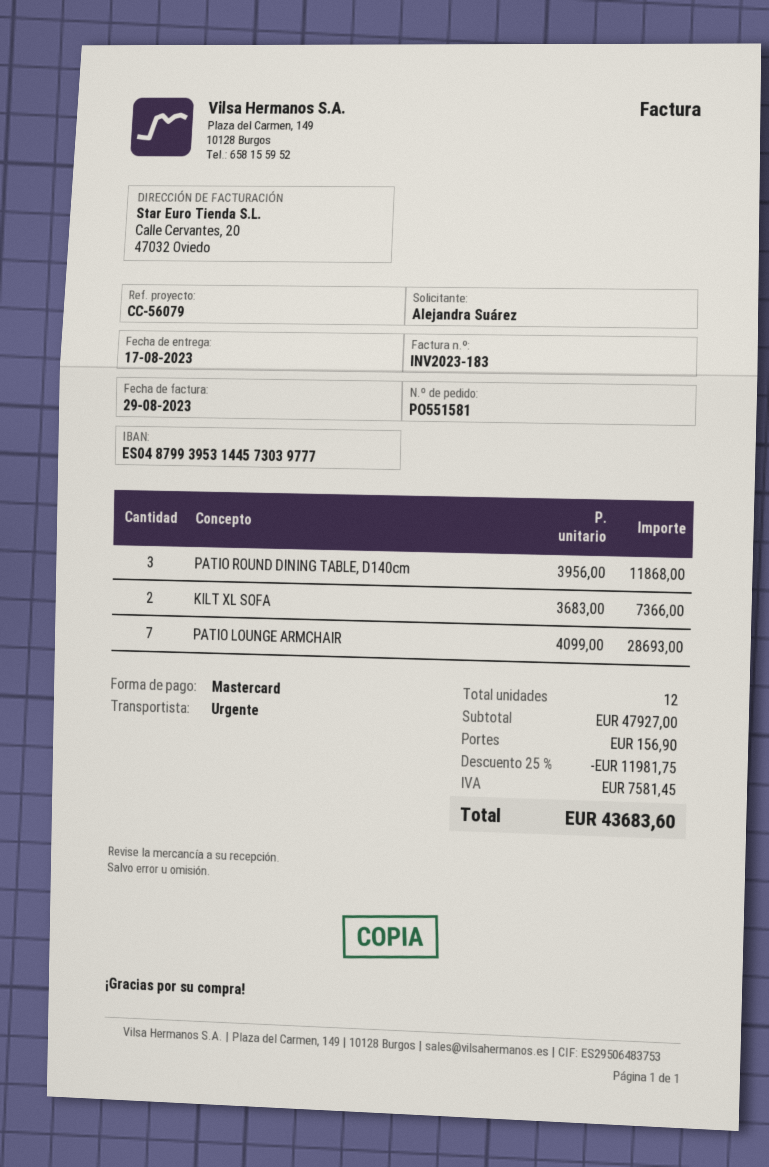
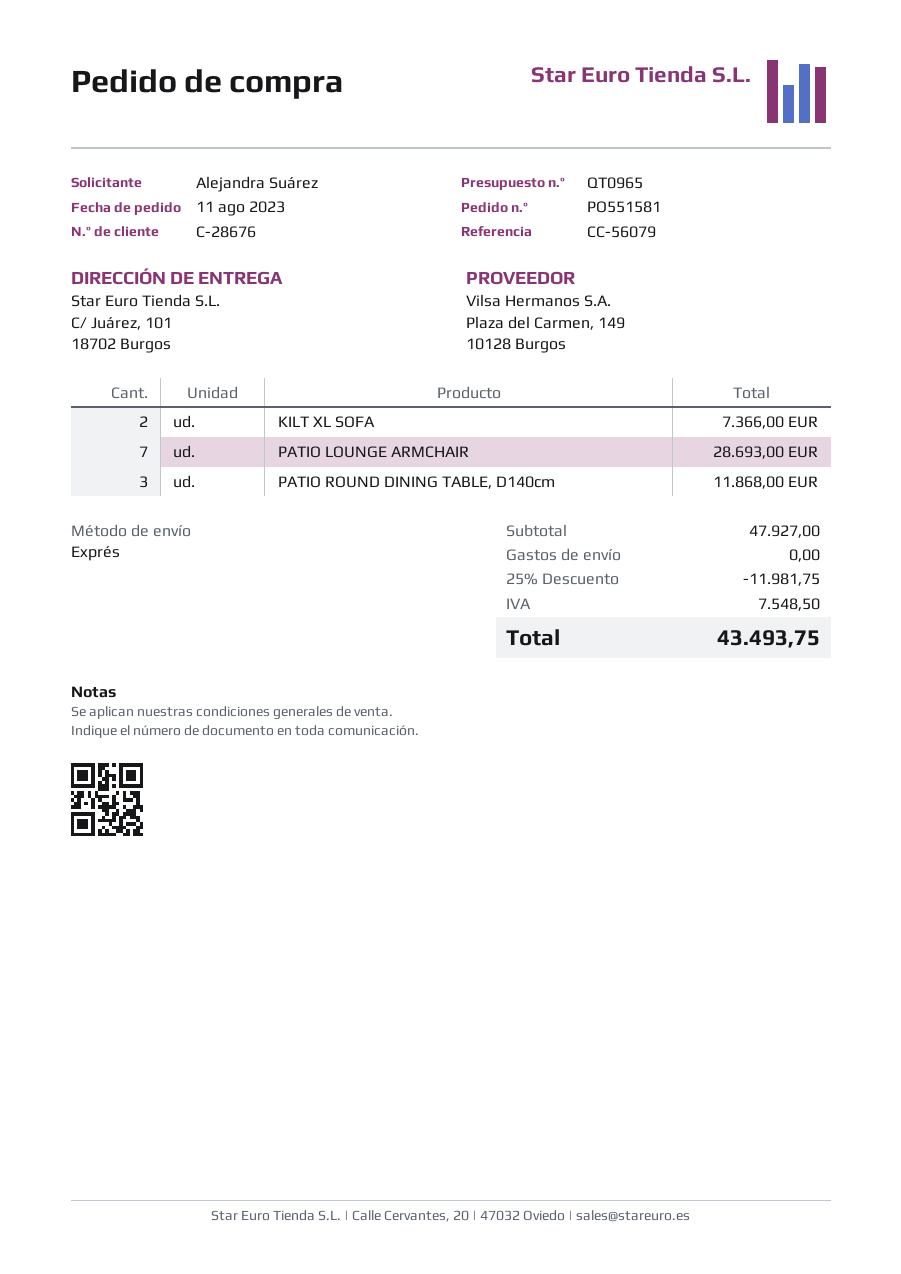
shipping: 156.90 -> 0.00
tax: 7581.45 -> 7548.50
total: 43683.60 -> 43493.75

